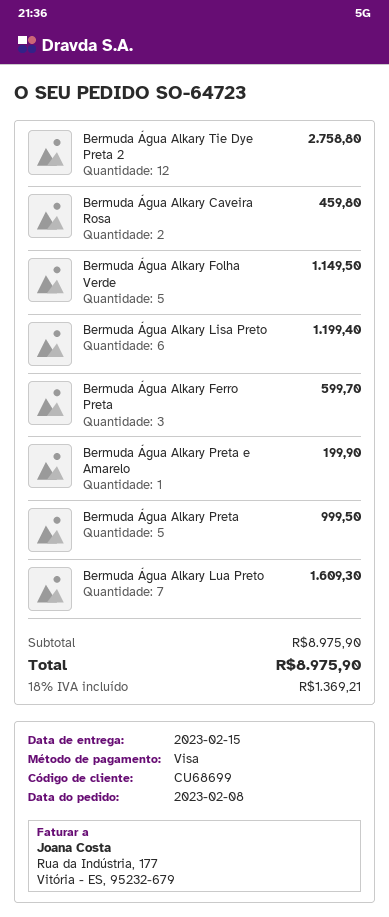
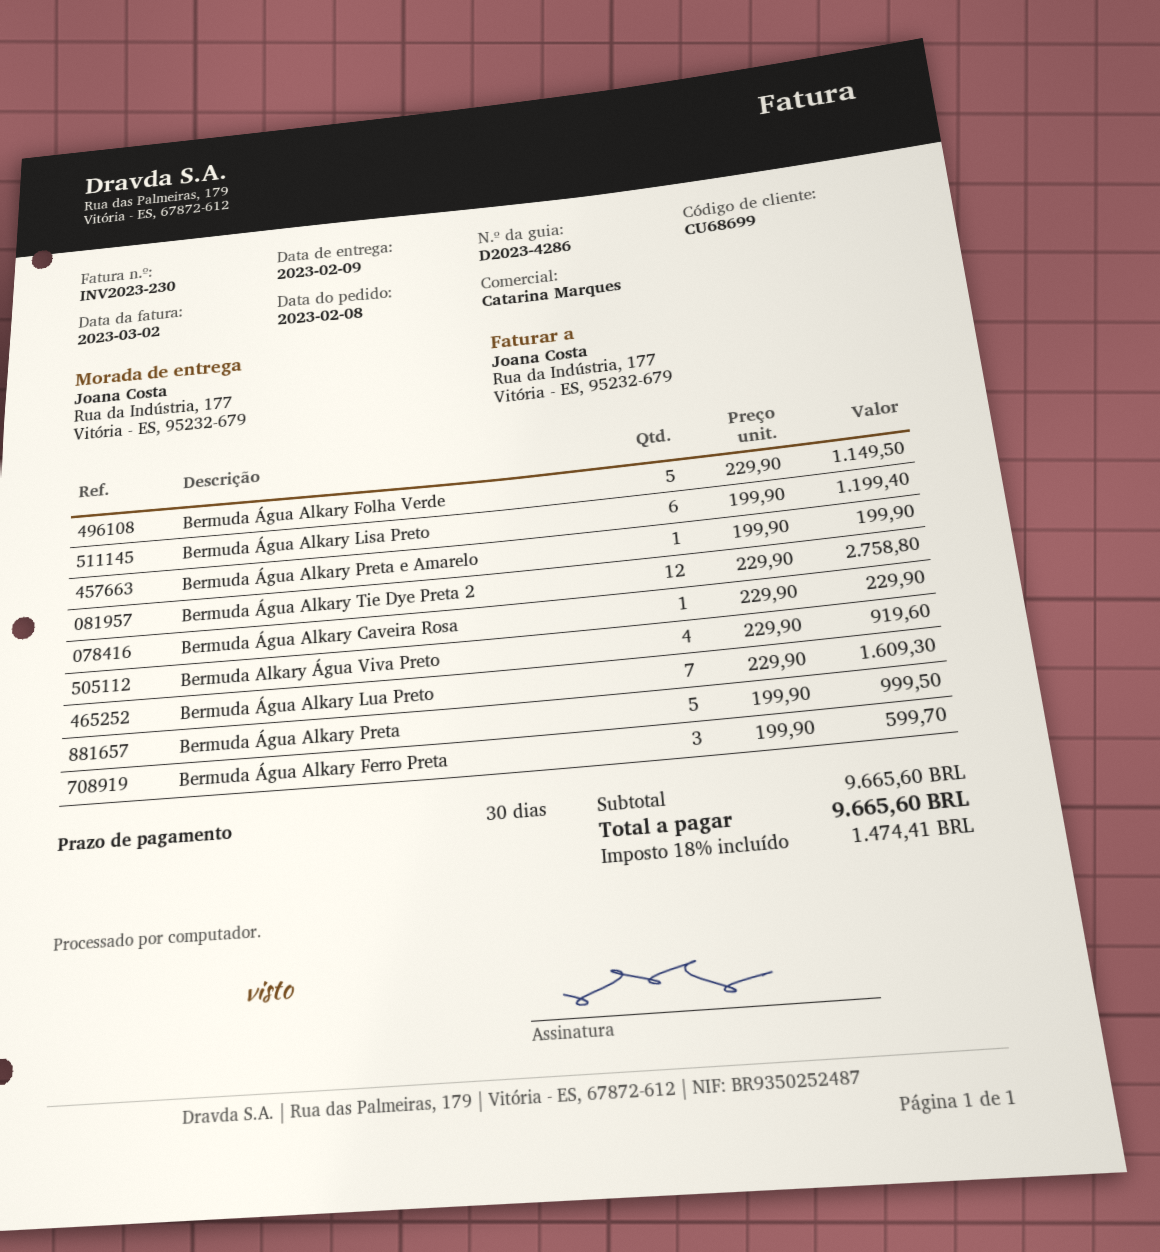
delivery date: 2023-02-15 -> 2023-02-09
Bermuda Água Alkary Caveira Rosa: 2 for 459.80 -> 1 for 229.90
Bermuda Alkary Água Viva Preto: none -> 4 for 919.60
subtotal: 8975.90 -> 9665.60
tax: 18% = 1369.21 -> 18% = 1474.41
total: 8975.90 -> 9665.60

